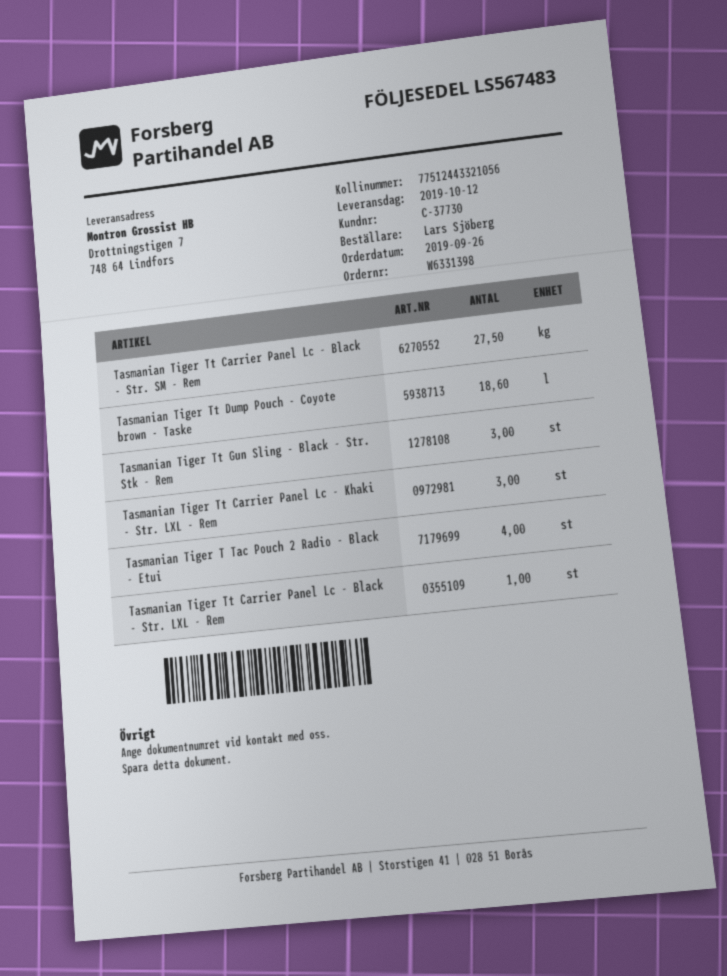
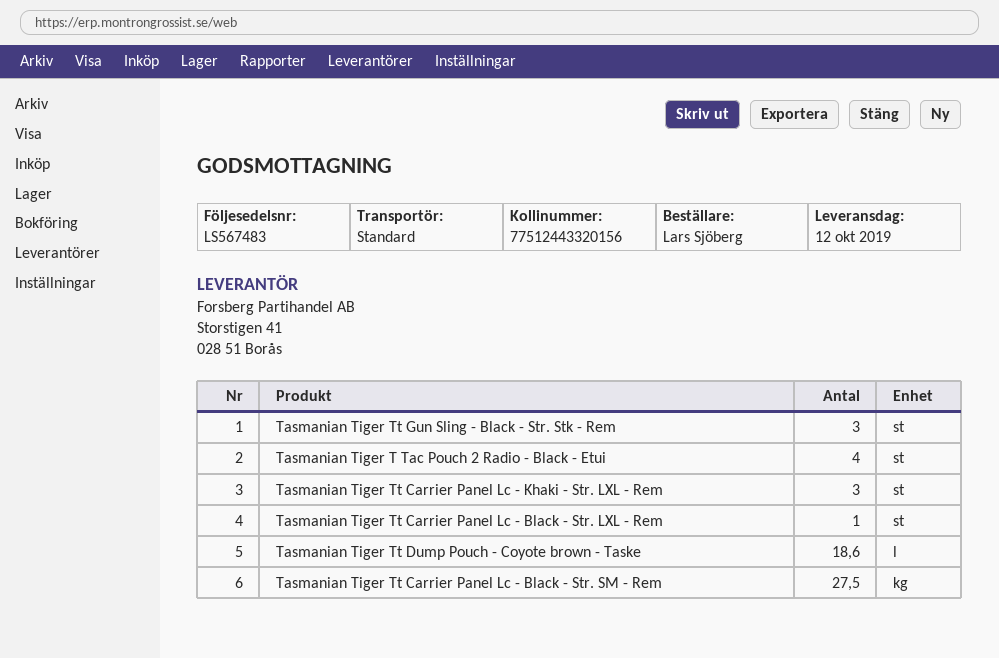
tracking number: 77512443321056 -> 77512443320156

